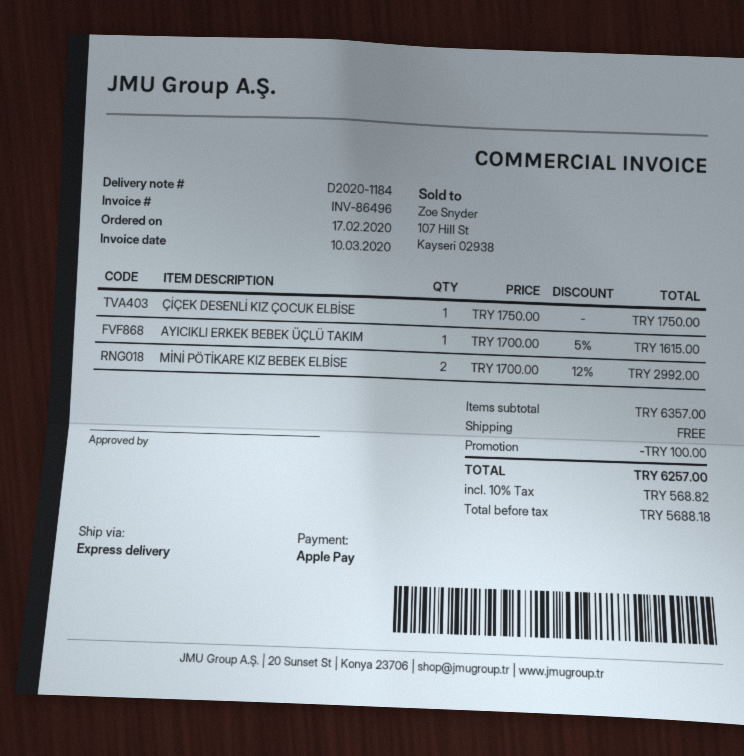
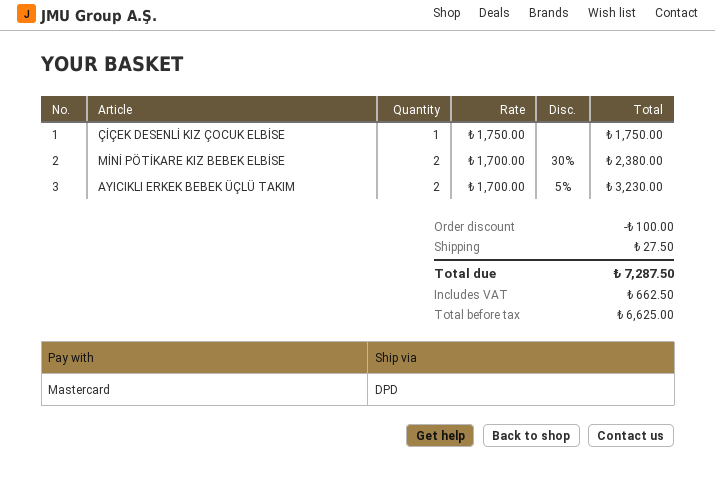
payment method: Apple Pay -> Mastercard
shipping method: express -> DPD
AYICIKLI ERKEK BEBEK ÜÇLÜ TAKIM: 1 x 1700.00 - 5% = 1615.00 -> 2 x 1700.00 - 5% = 3230.00
MİNİ PÖTİKARE KIZ BEBEK ELBİSE: 2 x 1700.00 - 12% = 2992.00 -> 2 x 1700.00 - 30% = 2380.00
shipping: 0.00 -> 27.50
net: 5688.18 -> 6625.00
tax: 568.82 -> 662.50
total: 6257.00 -> 7287.50

